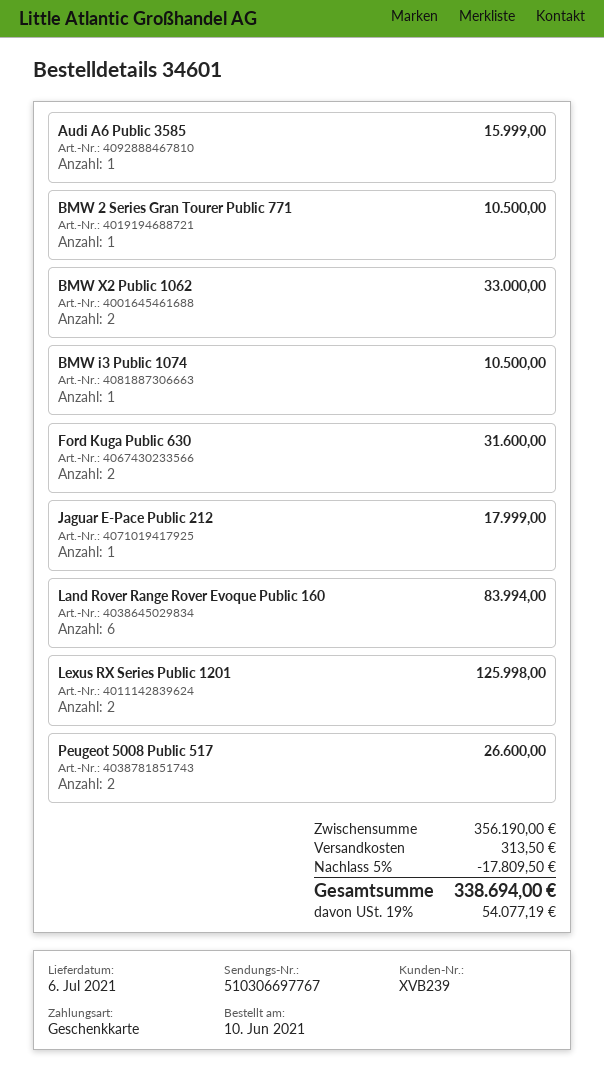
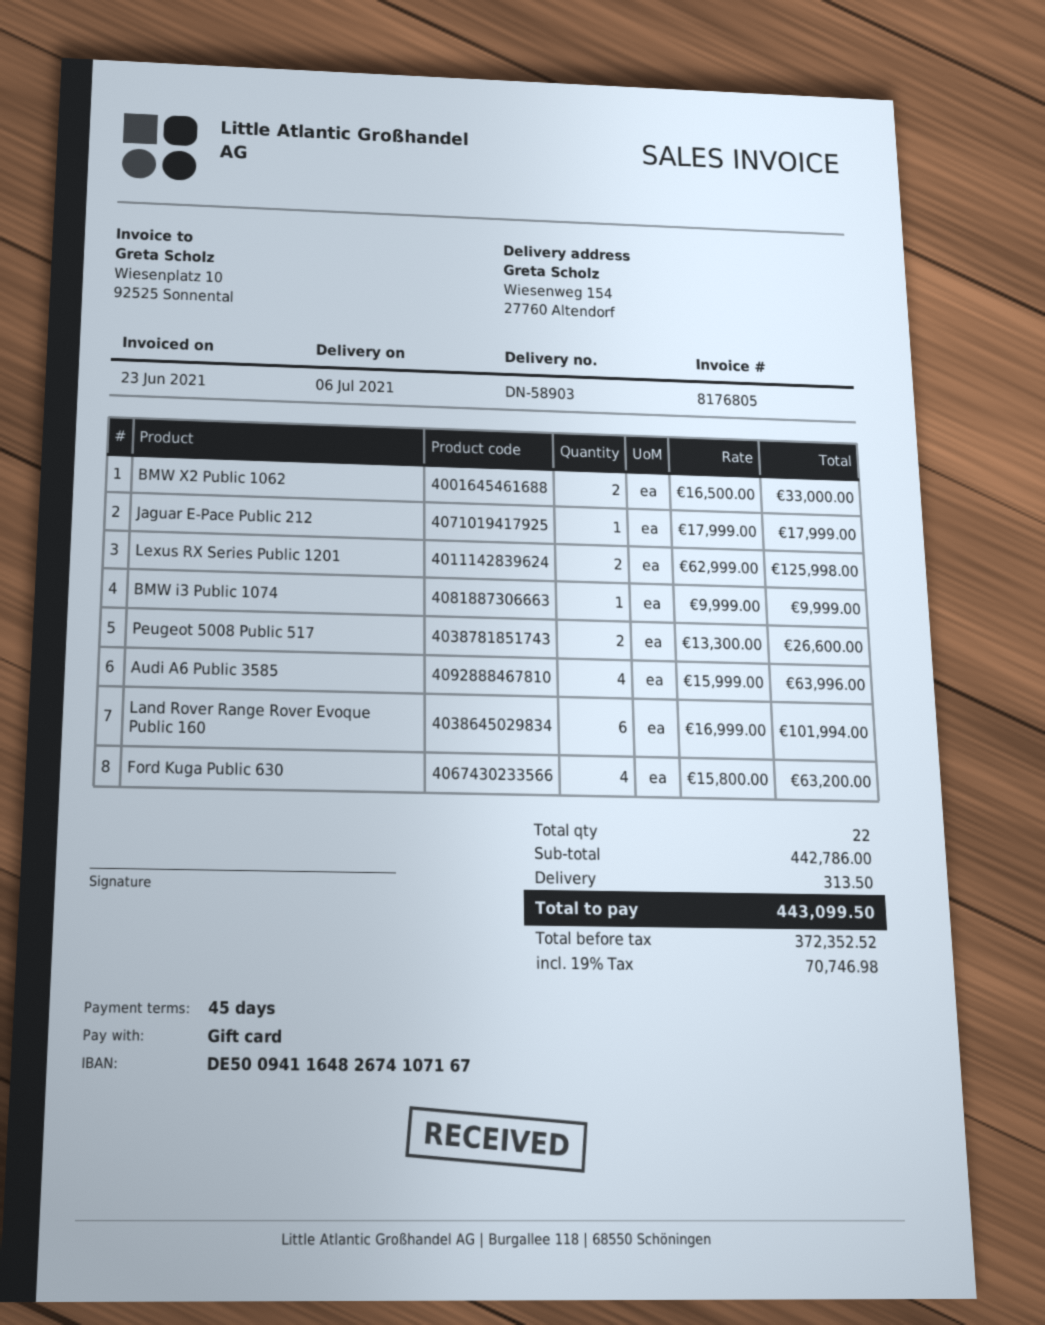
Audi A6 Public 3585: 1 for 15999.00 -> 4 for 63996.00
BMW 2 Series Gran Tourer Public 771: 1 for 10500.00 -> none
BMW i3 Public 1074: 1 for 10500.00 -> 1 for 9999.00
Ford Kuga Public 630: 2 for 31600.00 -> 4 for 63200.00
Land Rover Range Rover Evoque Public 160: 6 for 83994.00 -> 6 for 101994.00
subtotal: 356190.00 -> 442786.00
discount: 5% = 17809.50 -> none
tax: 19% = 54077.19 -> 19% = 70746.98
total: 338694.00 -> 443099.50

